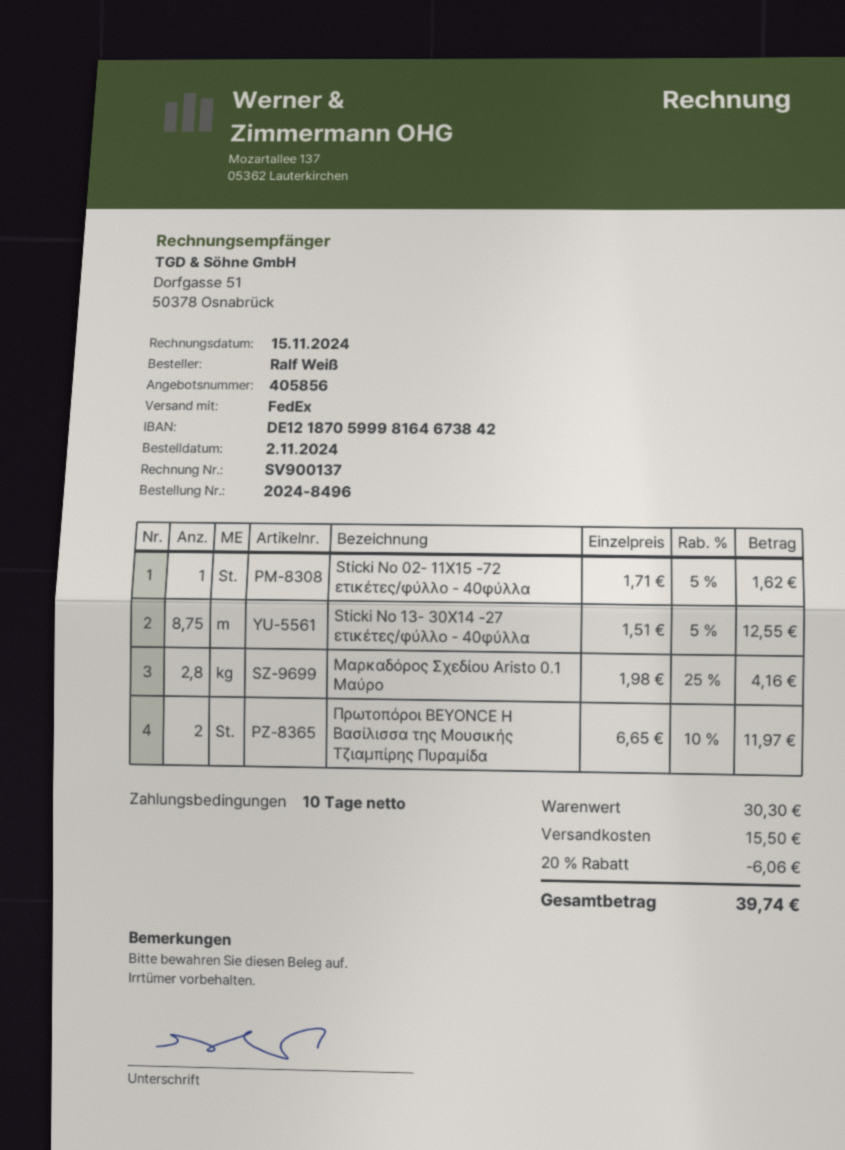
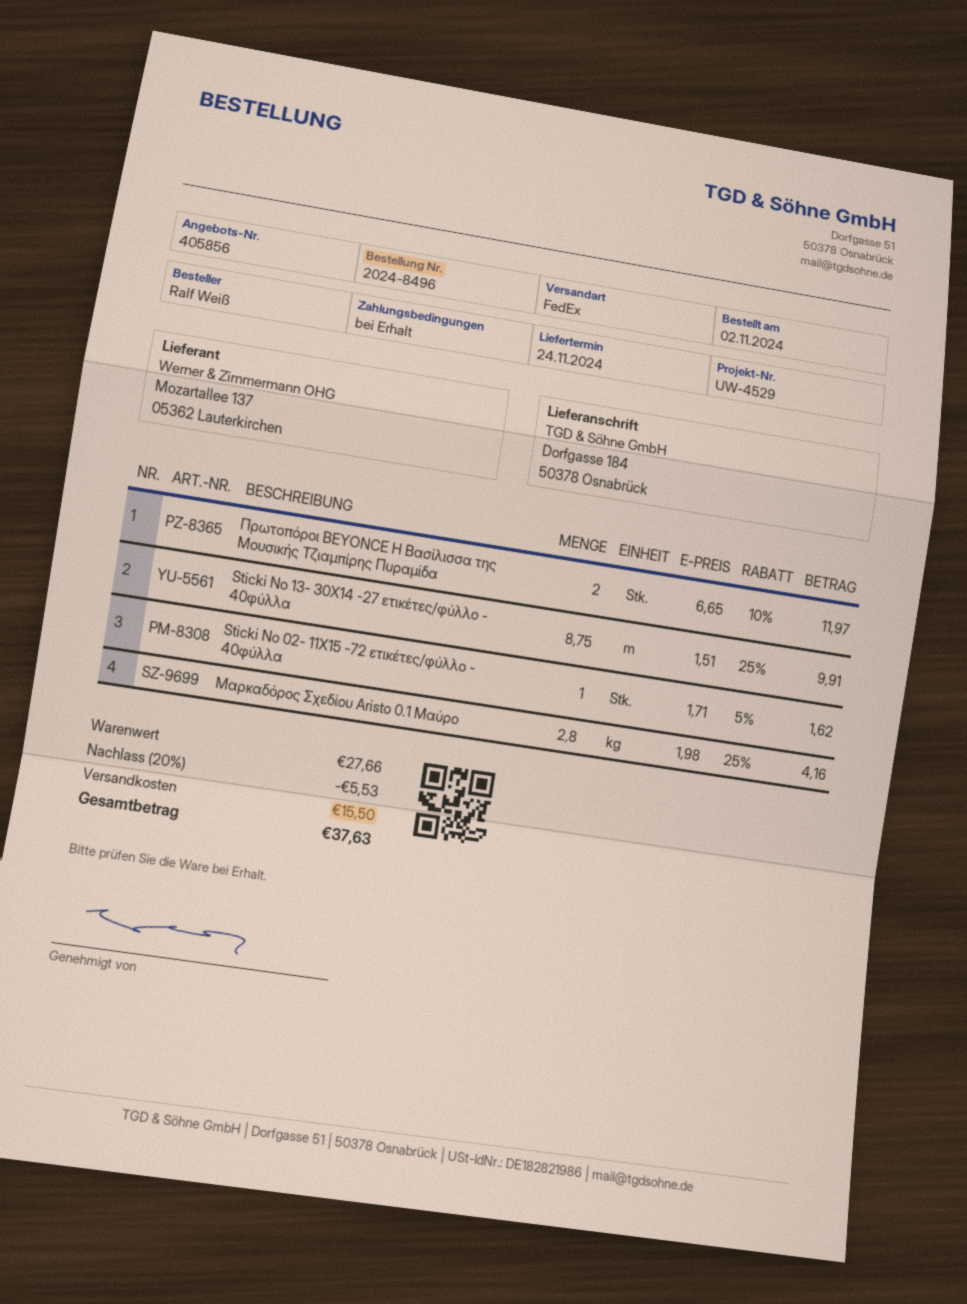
payment terms: 10 days -> on receipt
Sticki Νο 13- 30Χ14 -27 ετικέτες/φύλλο - 40φύλλα: 8.75 x 1.51 - 5% = 12.55 -> 8.75 x 1.51 - 25% = 9.91
subtotal: 30.30 -> 27.66
discount: 20% = 6.06 -> 20% = 5.53
total: 39.74 -> 37.63

